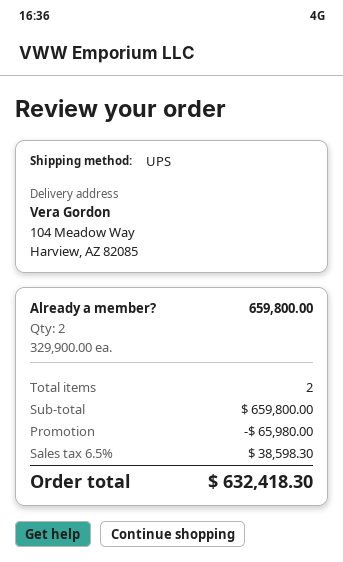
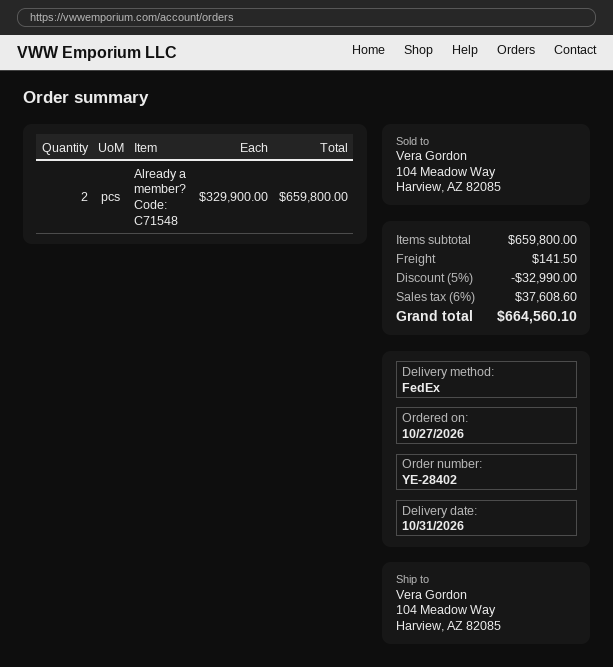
shipping method: UPS -> FedEx
discount: 65980.00 -> 32990.00
shipping: none -> 141.50
tax: 6.5% = 38598.30 -> 6% = 37608.60
total: 632418.30 -> 664560.10

